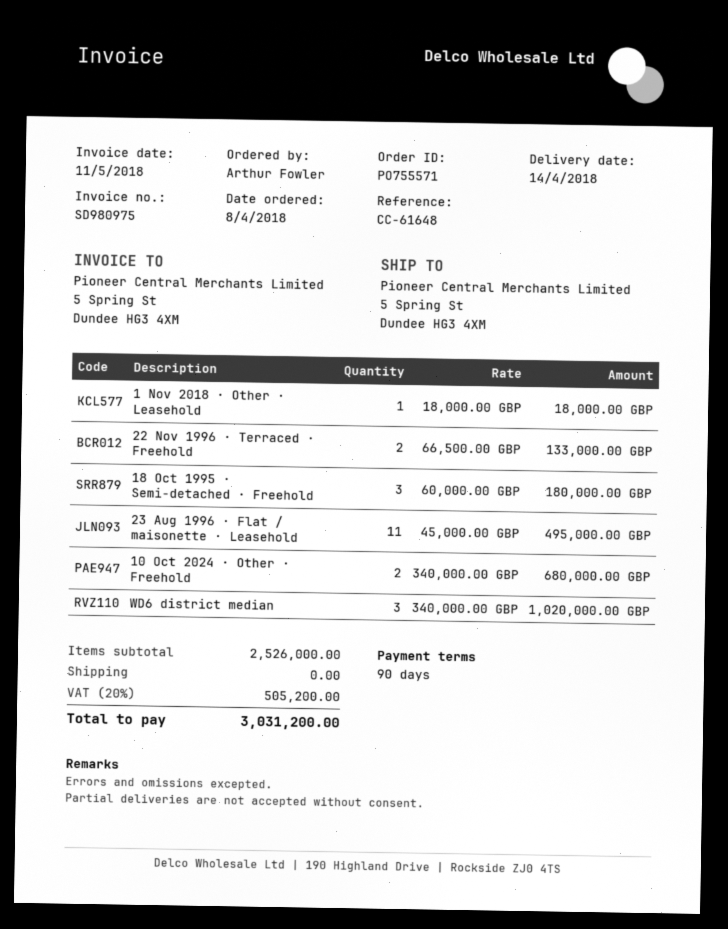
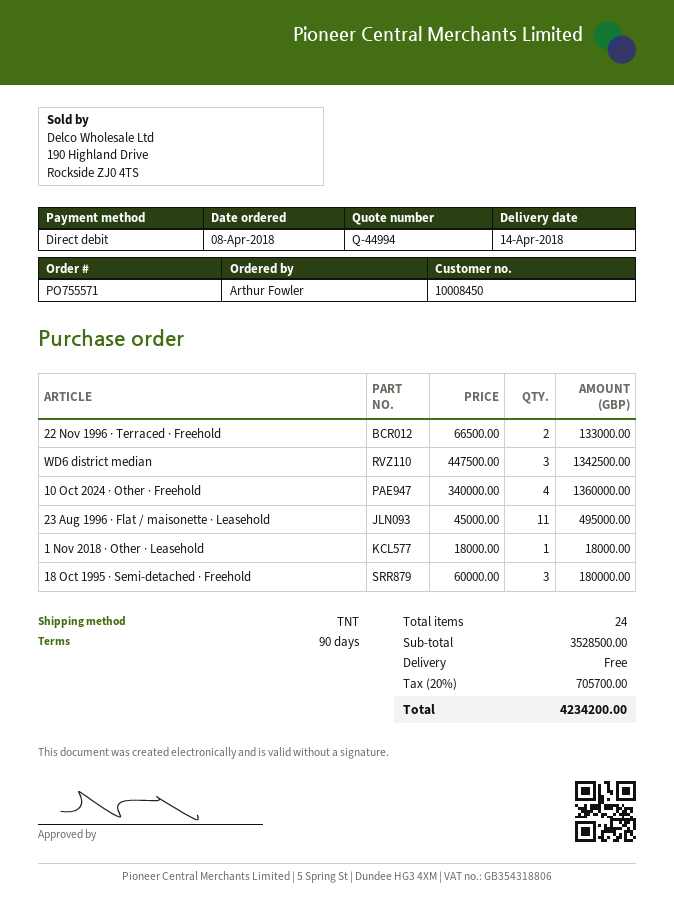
10 Oct 2024 · Other · Freehold: 2 x 340000.00 = 680000.00 -> 4 x 340000.00 = 1360000.00
WD6 district median: 3 x 340000.00 = 1020000.00 -> 3 x 447500.00 = 1342500.00
subtotal: 2526000.00 -> 3528500.00
tax: 20% = 505200.00 -> 20% = 705700.00
total: 3031200.00 -> 4234200.00

